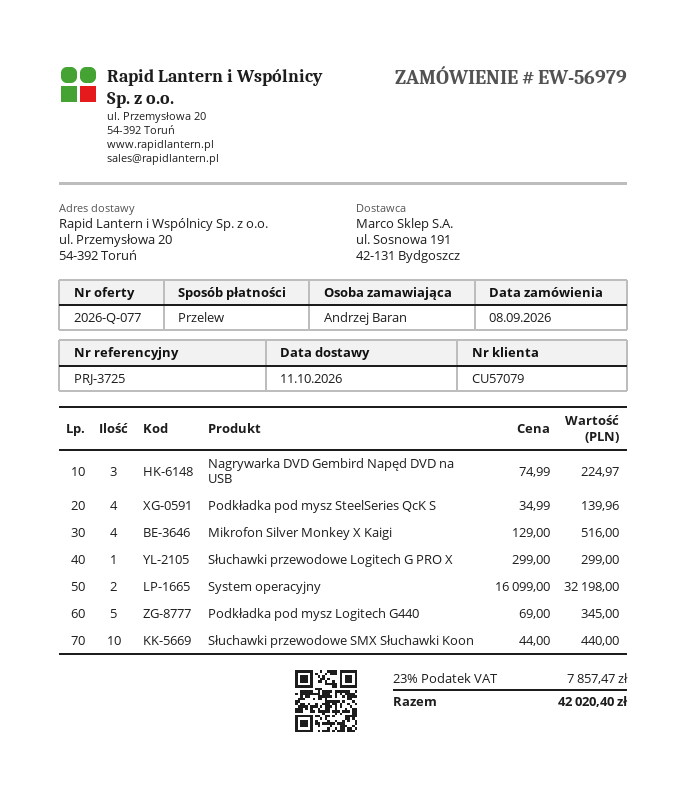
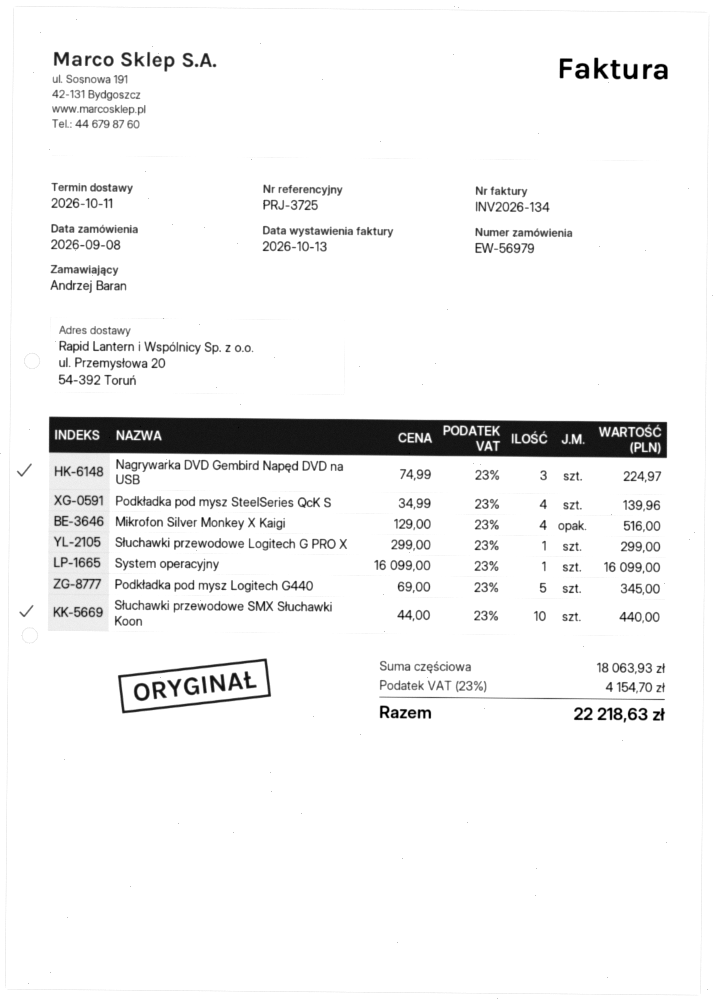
System operacyjny: 2 x 16099.00 = 32198.00 -> 1 x 16099.00 = 16099.00
tax: 23% = 7857.47 -> 23% = 4154.70
total: 42020.40 -> 22218.63

